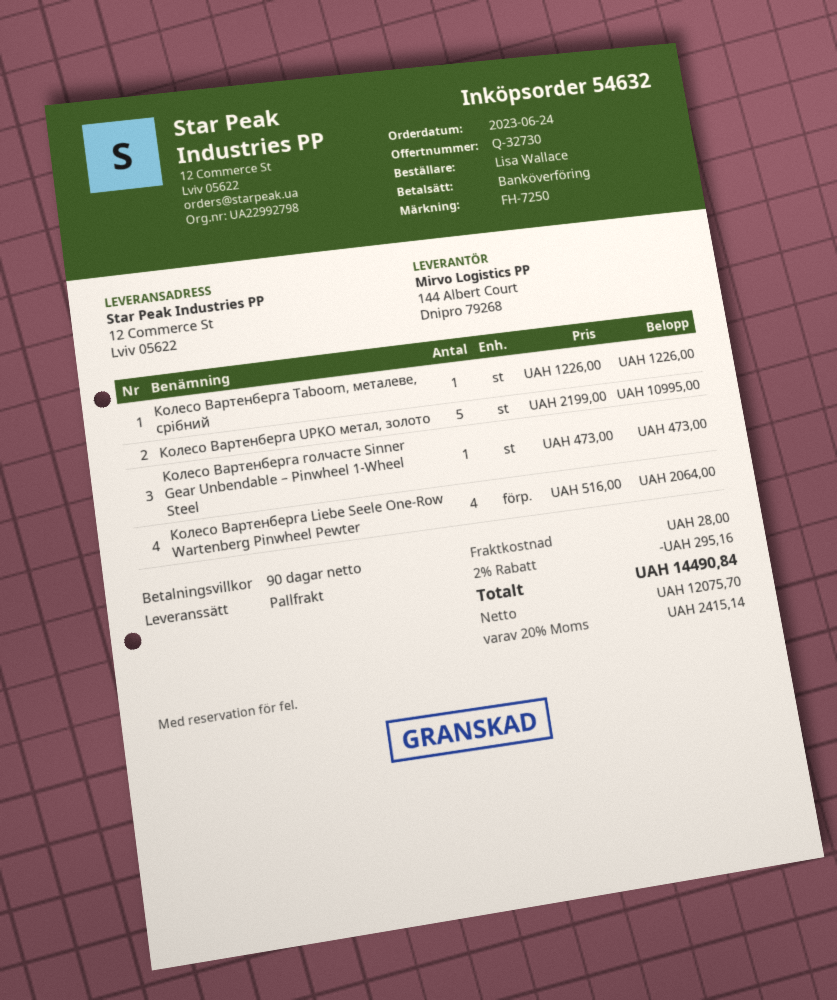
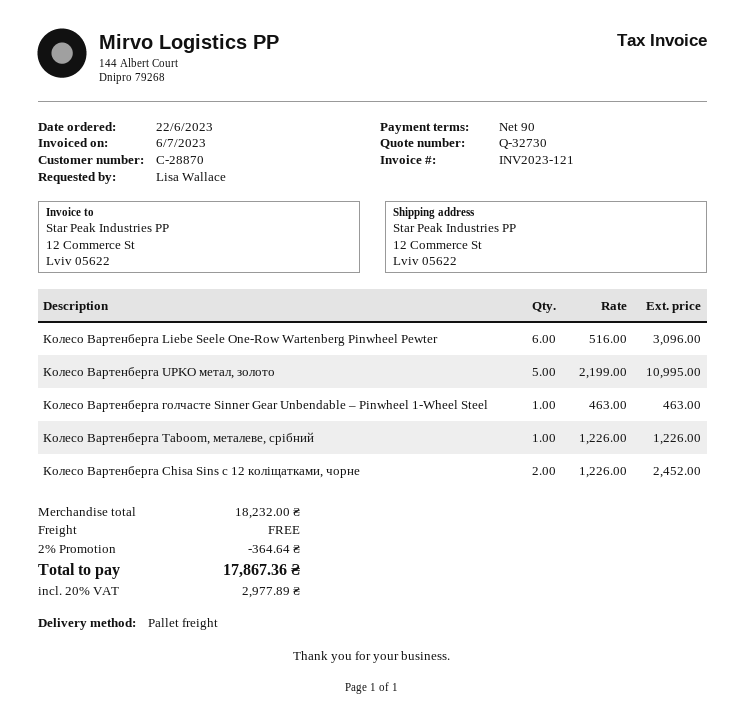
order date: 2023-06-24 -> 2023-06-22
Колесо Вартенберга голчасте Sinner Gear Unbendable – Pinwheel 1-Wheel Steel: 1 x 473.00 = 473.00 -> 1 x 463.00 = 463.00
Колесо Вартенберга Liebe Seele One-Row Wartenberg Pinwheel Pewter: 4 x 516.00 = 2064.00 -> 6 x 516.00 = 3096.00
Колесо Вартенберга Chisa Sins c 12 коліщатками, чорне: none -> 2 x 1226.00 = 2452.00
discount: 2% = 295.16 -> 2% = 364.64
shipping: 28.00 -> 0.00
tax: 20% = 2415.14 -> 20% = 2977.89
total: 14490.84 -> 17867.36

